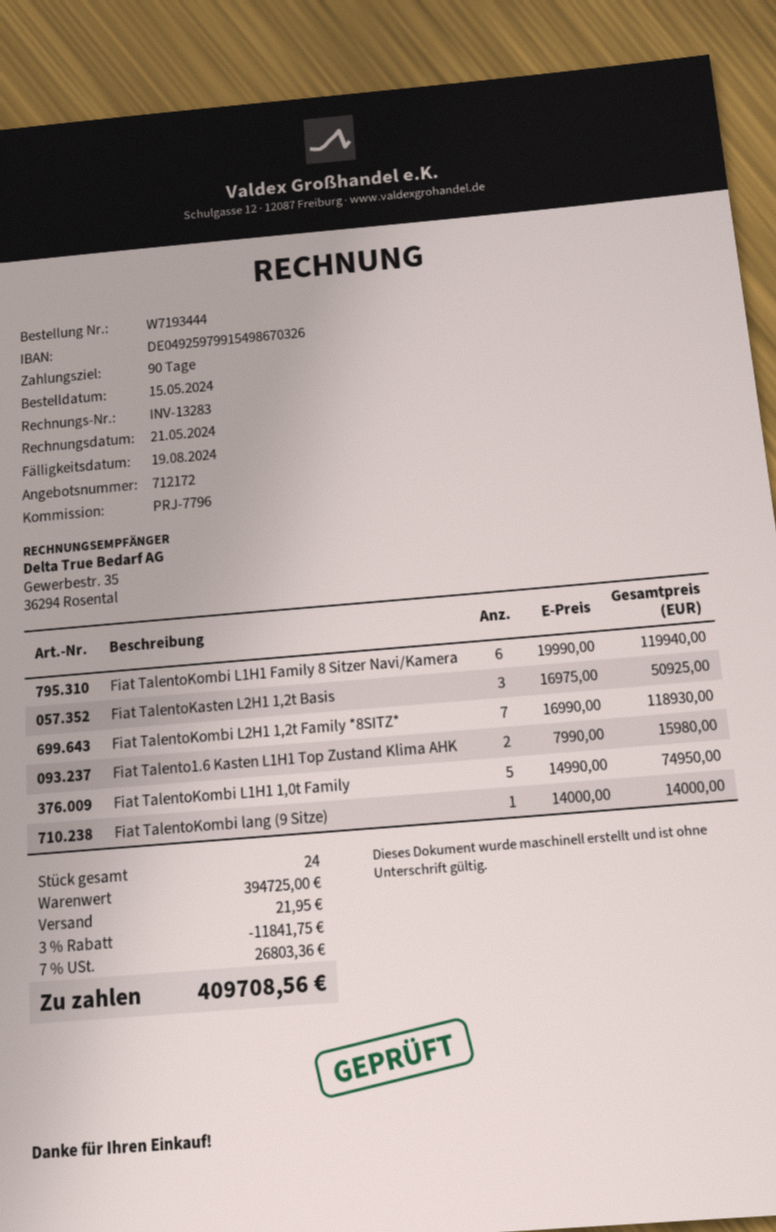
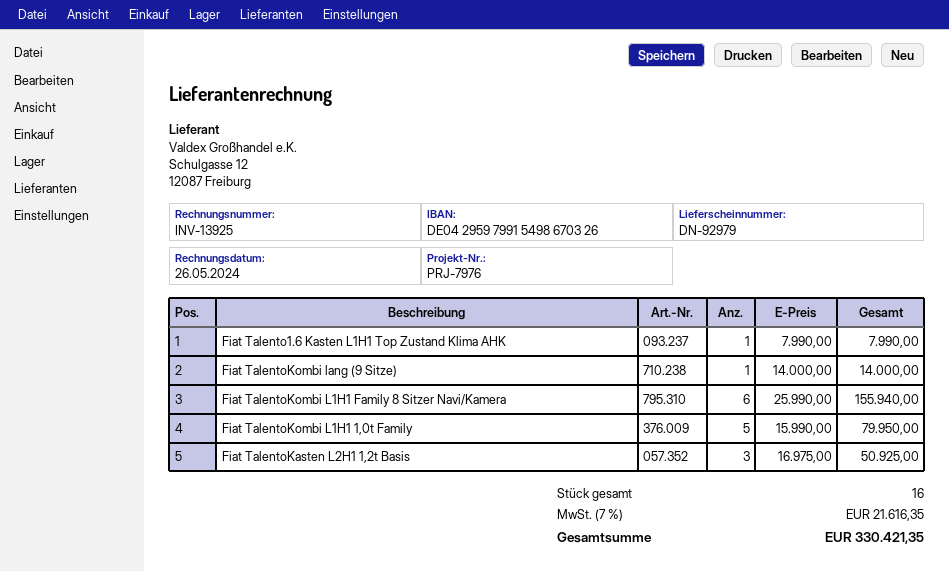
invoice number: INV-13283 -> INV-13925
invoice date: 2024-05-21 -> 2024-05-26
reference: PRJ-7796 -> PRJ-7976
bank account: DE04925979915498670326 -> DE04295979915498670326
Fiat TalentoKombi L1H1 Family 8 Sitzer Navi/Kamera: 6 x 19990.00 = 119940.00 -> 6 x 25990.00 = 155940.00
Fiat TalentoKombi L2H1 1,2t Family *8SITZ*: 7 x 16990.00 = 118930.00 -> none
Fiat Talento1.6 Kasten L1H1 Top Zustand Klima AHK: 2 x 7990.00 = 15980.00 -> 1 x 7990.00 = 7990.00
Fiat TalentoKombi L1H1 1,0t Family: 5 x 14990.00 = 74950.00 -> 5 x 15990.00 = 79950.00
total quantity: 24 -> 16
discount: 3% = 11841.75 -> none
shipping: 21.95 -> none
tax: 7% = 26803.36 -> 7% = 21616.35
total: 409708.56 -> 330421.35

